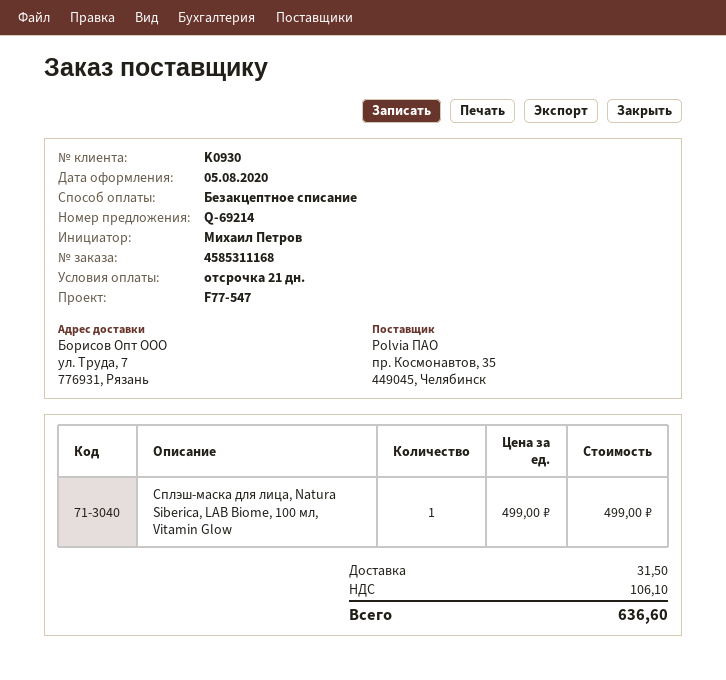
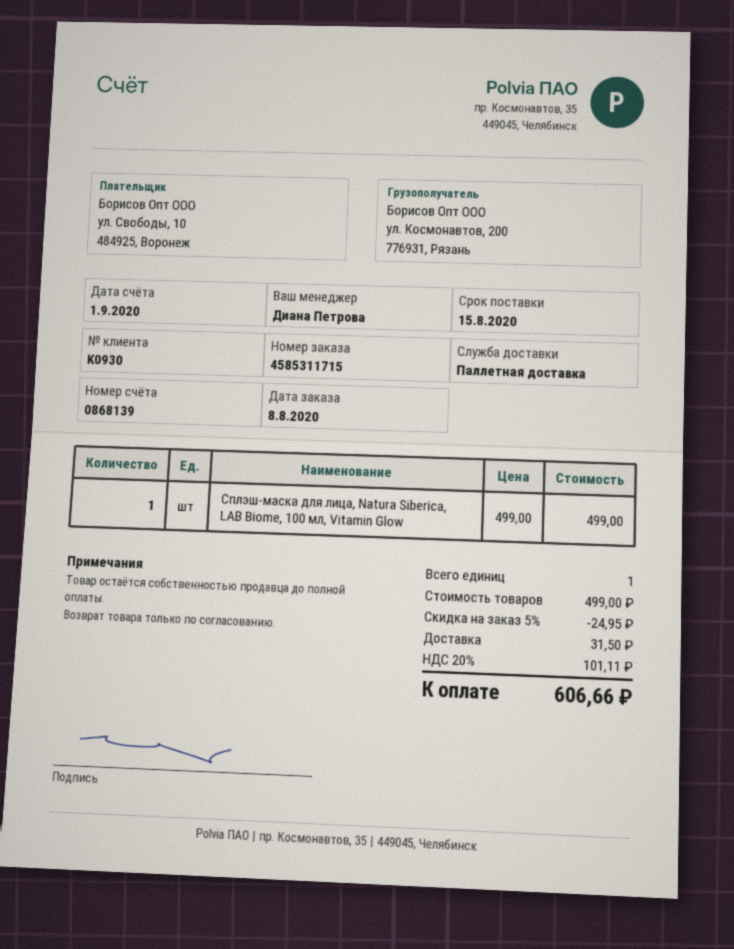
order number: 4585311168 -> 4585311715
order date: 2020-08-05 -> 2020-08-08
ship to: ул. Труда, 7, 776931, Рязань -> ул. Космонавтов, 200, 776931, Рязань
discount: none -> 5% = 24.95
tax: 106.10 -> 101.11
total: 636.60 -> 606.66

